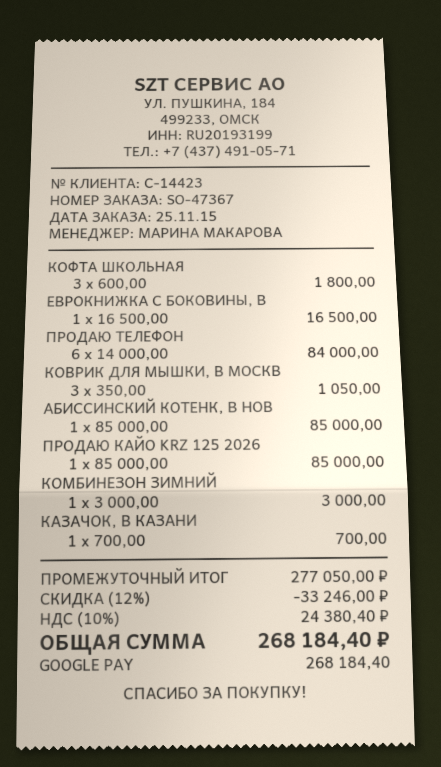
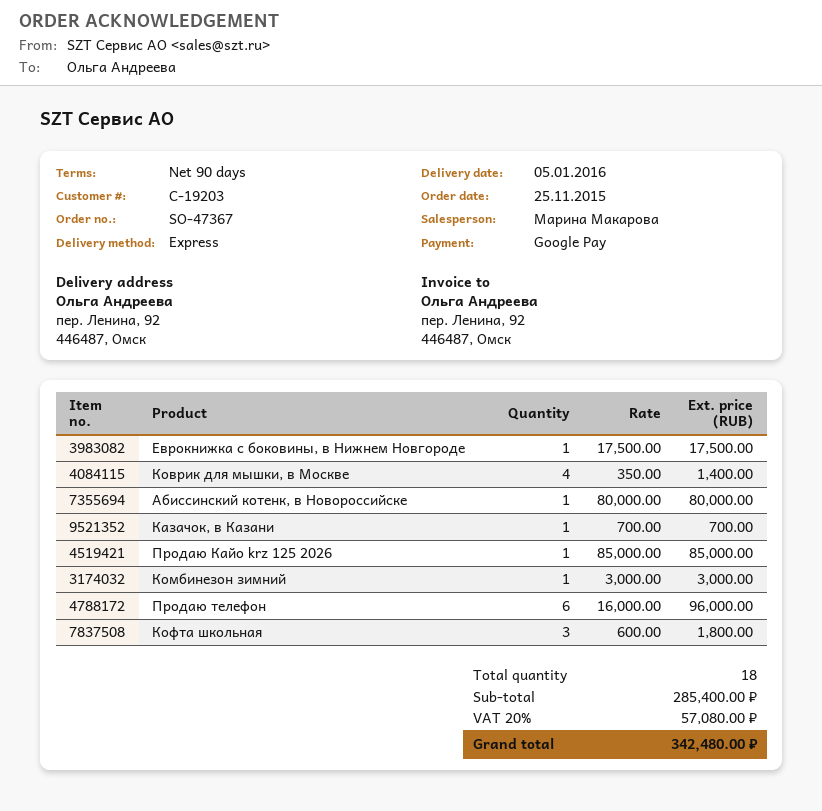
customer number: C-14423 -> C-19203
ЕВРОКНИЖКА С БОКОВИНЫ, В: 1 x 16500.00 = 16500.00 -> 1 x 17500.00 = 17500.00
ПРОДАЮ ТЕЛЕФОН: 6 x 14000.00 = 84000.00 -> 6 x 16000.00 = 96000.00
КОВРИК ДЛЯ МЫШКИ, В МОСКВ: 3 x 350.00 = 1050.00 -> 4 x 350.00 = 1400.00
АБИССИНСКИЙ КОТЕНК, В НОВ: 1 x 85000.00 = 85000.00 -> 1 x 80000.00 = 80000.00
subtotal: 277050.00 -> 285400.00
discount: 12% = 33246.00 -> none
tax: 10% = 24380.40 -> 20% = 57080.00
total: 268184.40 -> 342480.00

